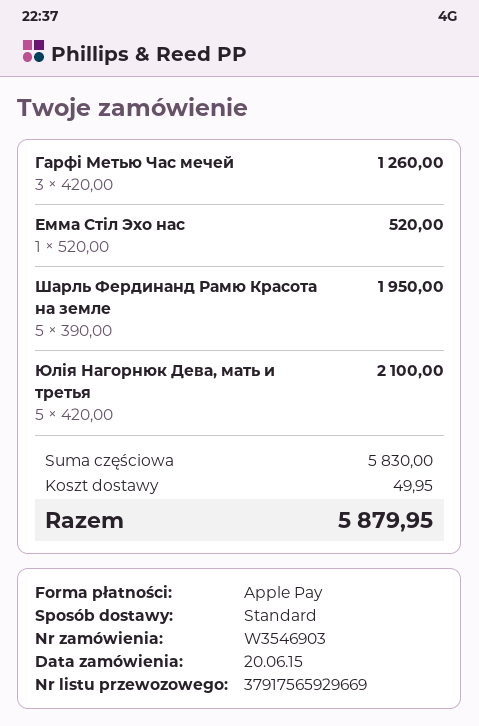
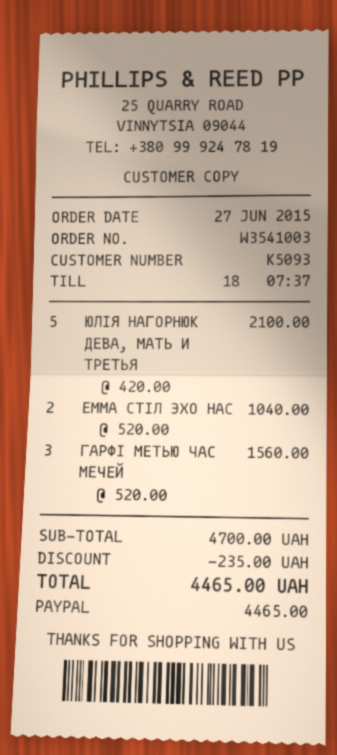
order number: W3546903 -> W3541003
order date: 2015-06-20 -> 2015-06-27
payment method: Apple Pay -> PayPal
Гарфі Метью Час мечей: 3 x 420.00 = 1260.00 -> 3 x 520.00 = 1560.00
Емма Стіл Эхо нас: 1 x 520.00 = 520.00 -> 2 x 520.00 = 1040.00
Шарль Фердинанд Рамю Красота на земле: 5 x 390.00 = 1950.00 -> none
subtotal: 5830.00 -> 4700.00
discount: none -> 235.00
shipping: 49.95 -> none
total: 5879.95 -> 4465.00

